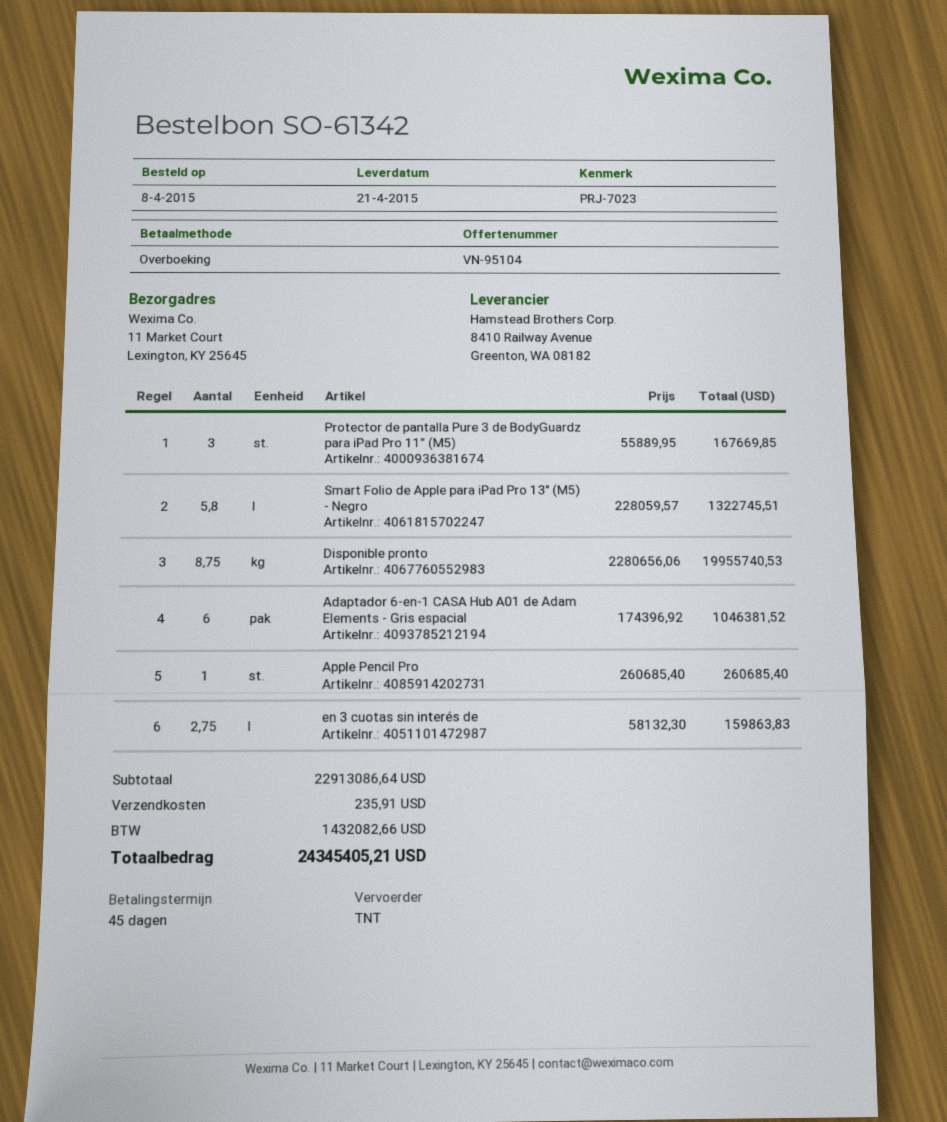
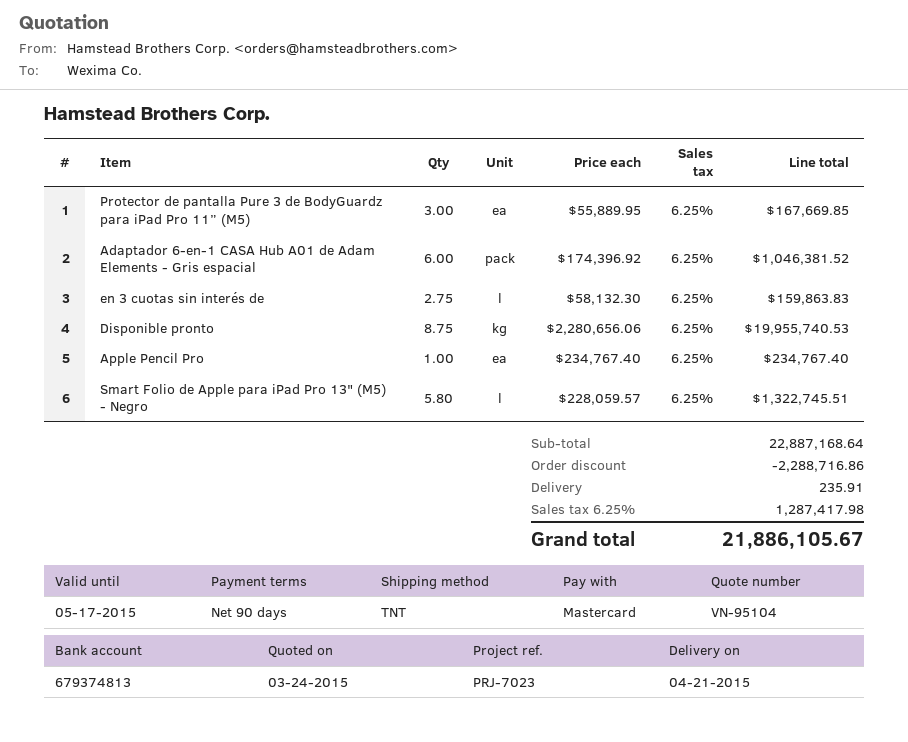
payment terms: 45 days -> 90 days
payment method: bank transfer -> Mastercard
Apple Pencil Pro: 1 x 260685.40 = 260685.40 -> 1 x 234767.40 = 234767.40
subtotal: 22913086.64 -> 22887168.64
discount: none -> 2288716.86
tax: 1432082.66 -> 1287417.98
total: 24345405.21 -> 21886105.67

